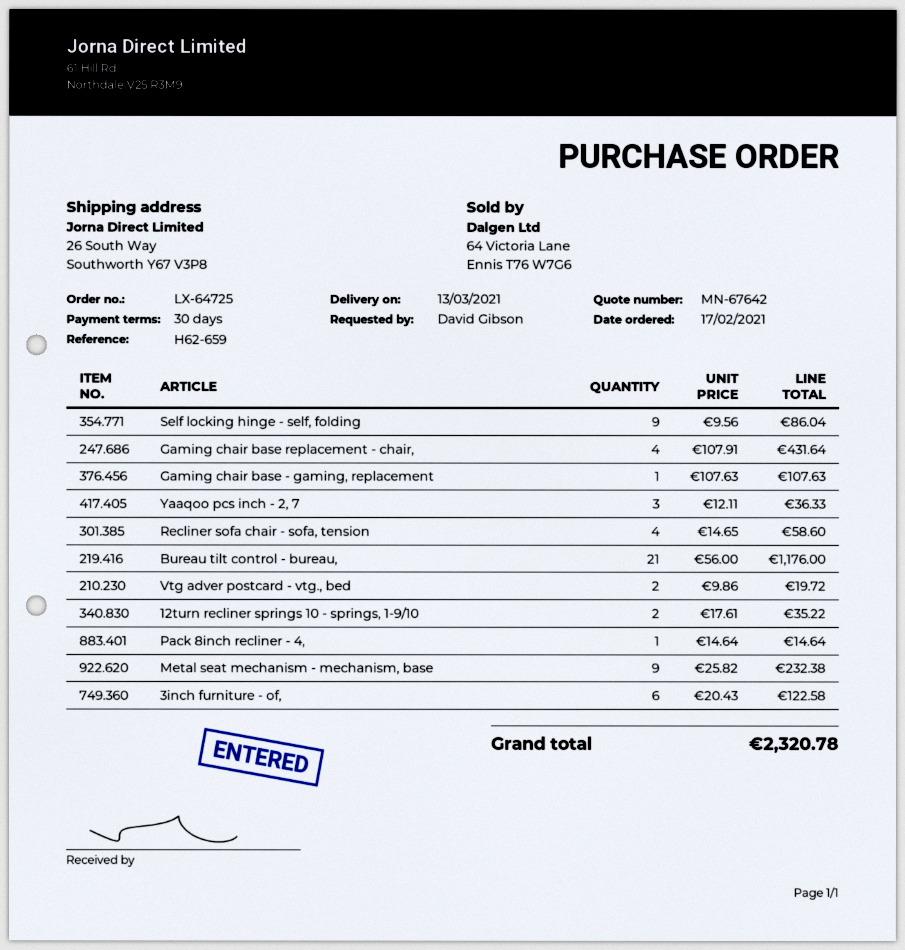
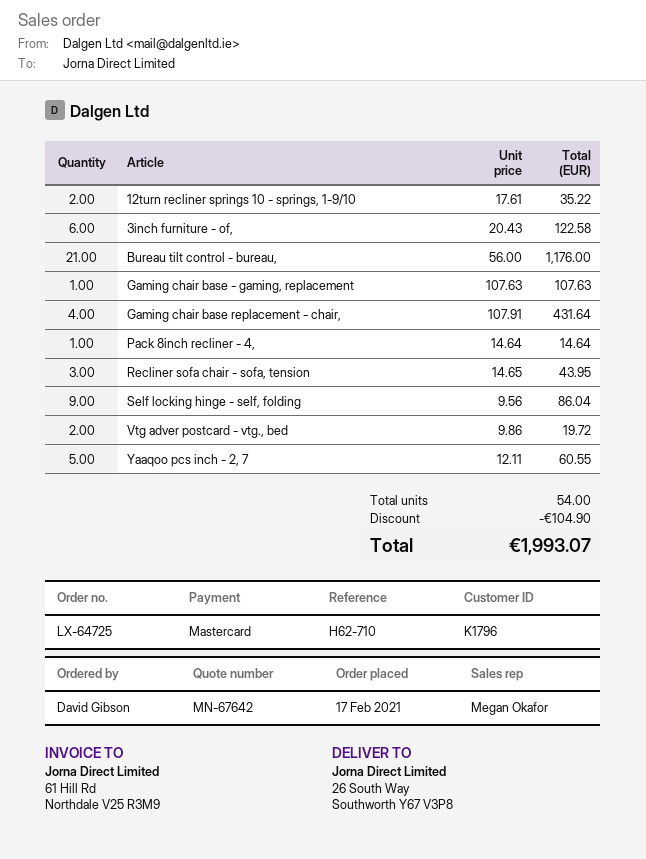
reference: H62-659 -> H62-710
Yaaqoo pcs inch - 2, 7: 3 x 12.11 = 36.33 -> 5 x 12.11 = 60.55
Recliner sofa chair - sofa, tension: 4 x 14.65 = 58.60 -> 3 x 14.65 = 43.95
Metal seat mechanism - mechanism, base: 9 x 25.82 = 232.38 -> none
discount: none -> 104.90
total: 2320.78 -> 1993.07

